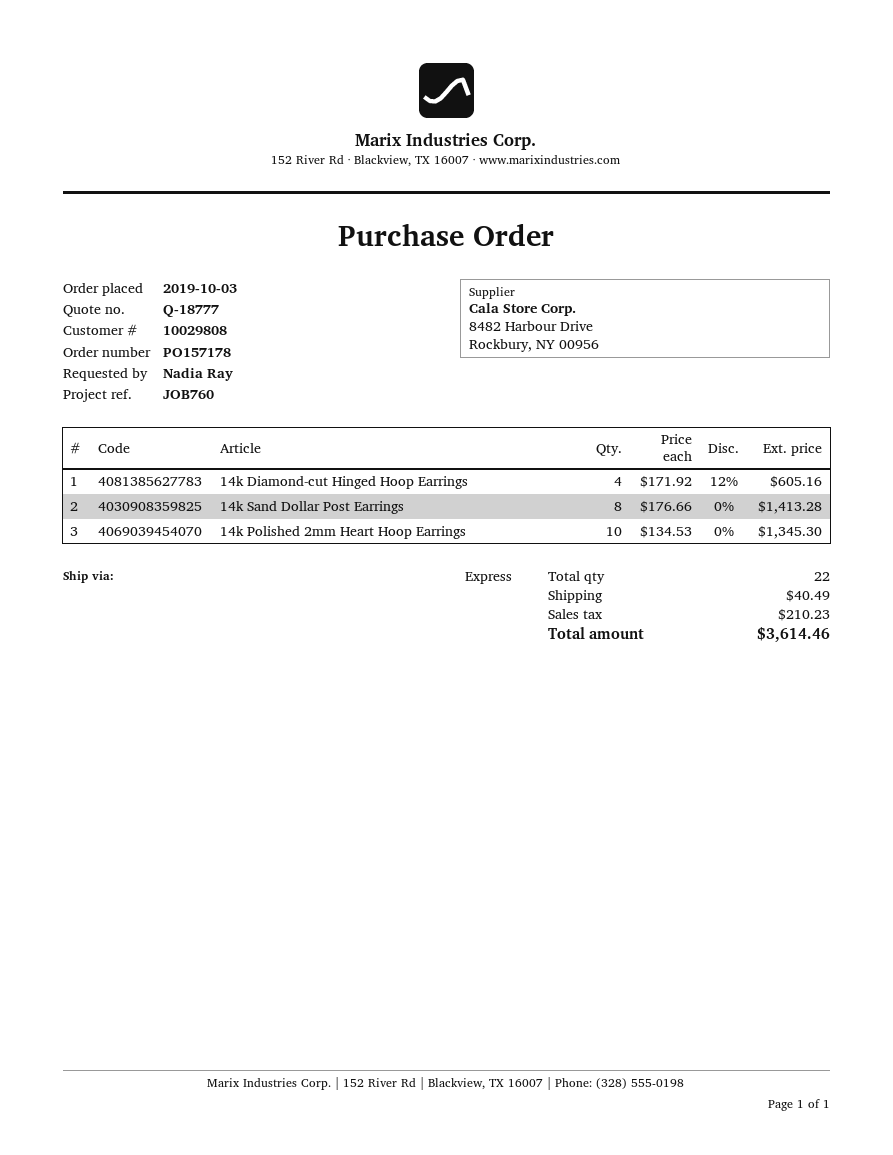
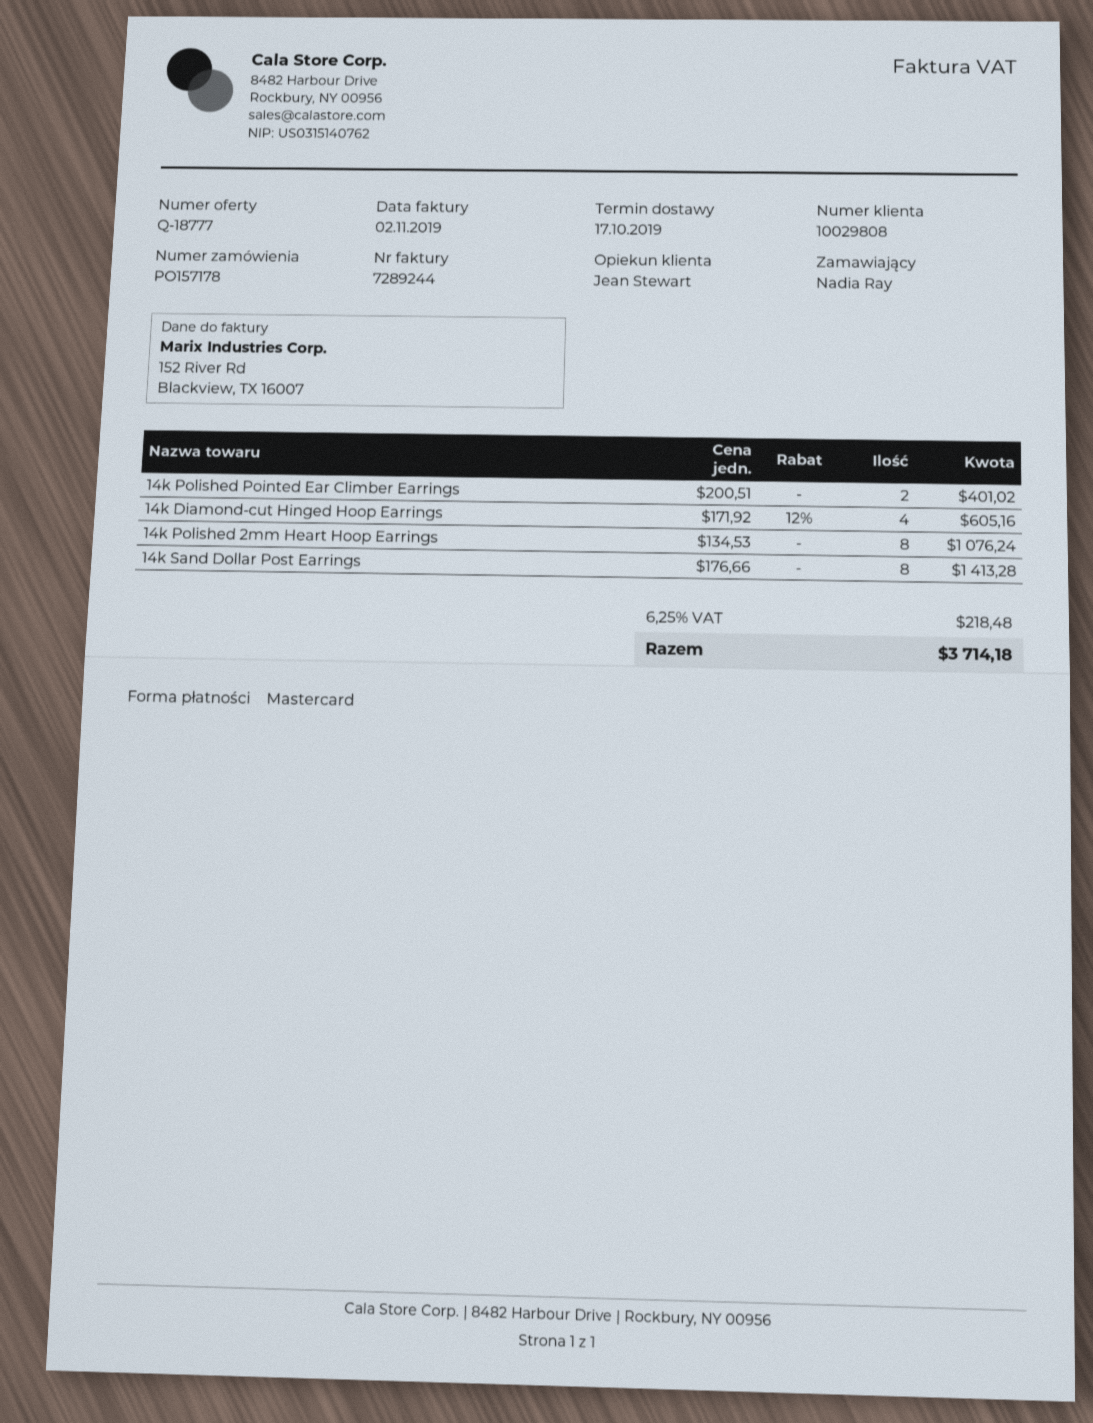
14k Polished 2mm Heart Hoop Earrings: 10 x 134.53 = 1345.30 -> 8 x 134.53 = 1076.24
14k Polished Pointed Ear Climber Earrings: none -> 2 x 200.51 = 401.02
shipping: 40.49 -> none
tax: 210.23 -> 218.48
total: 3614.46 -> 3714.18

